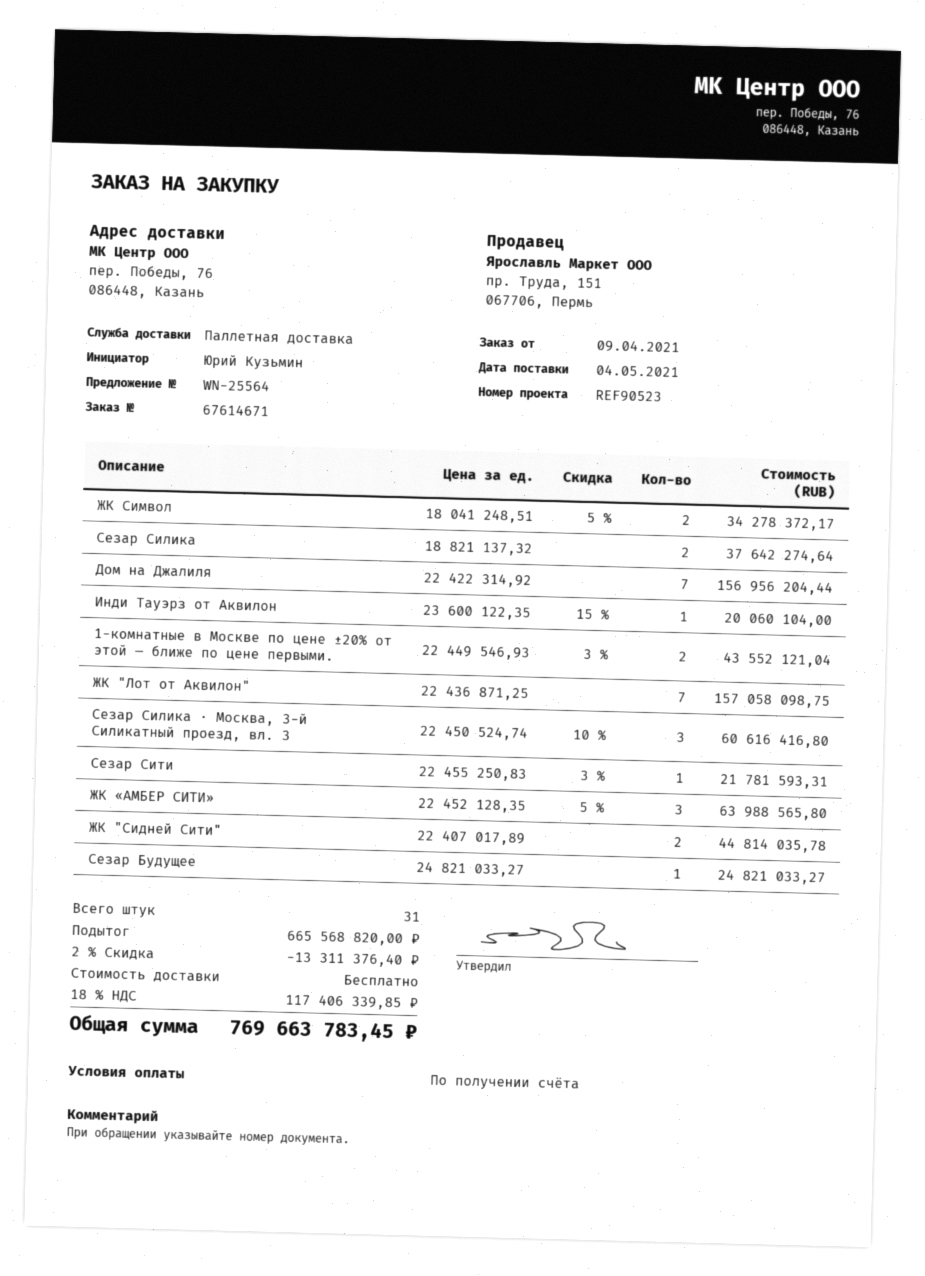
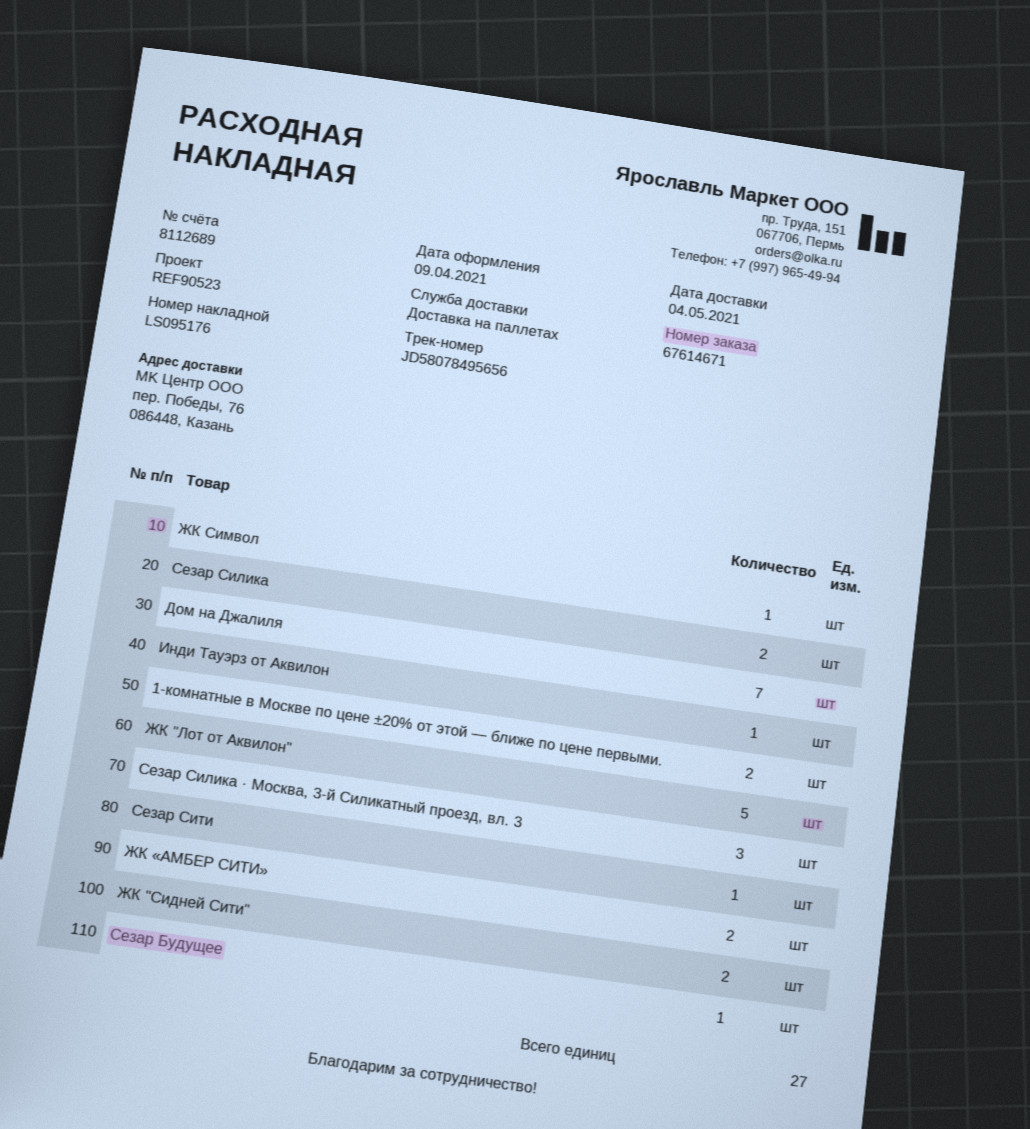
ЖК Символ: 2 -> 1
ЖК "Лот от Аквилон": 7 -> 5
ЖК «АМБЕР СИТИ»: 3 -> 2
total quantity: 31 -> 27

